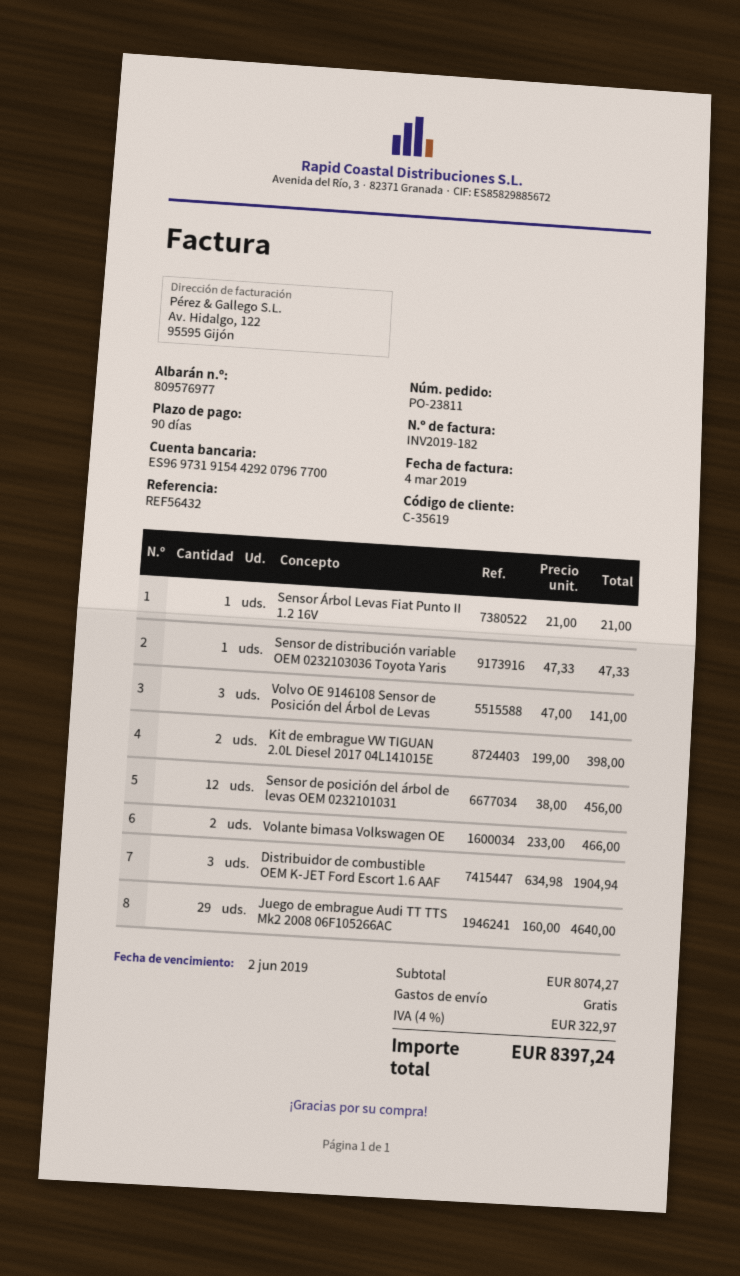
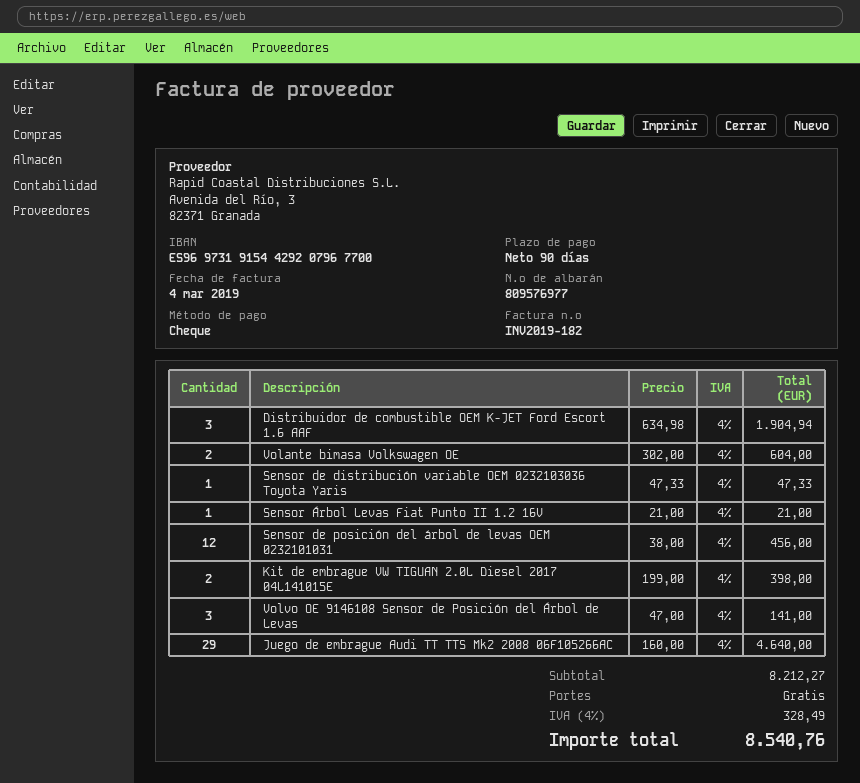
Volante bimasa Volkswagen OE: 2 x 233.00 = 466.00 -> 2 x 302.00 = 604.00
subtotal: 8074.27 -> 8212.27
tax: 4% = 322.97 -> 4% = 328.49
total: 8397.24 -> 8540.76

